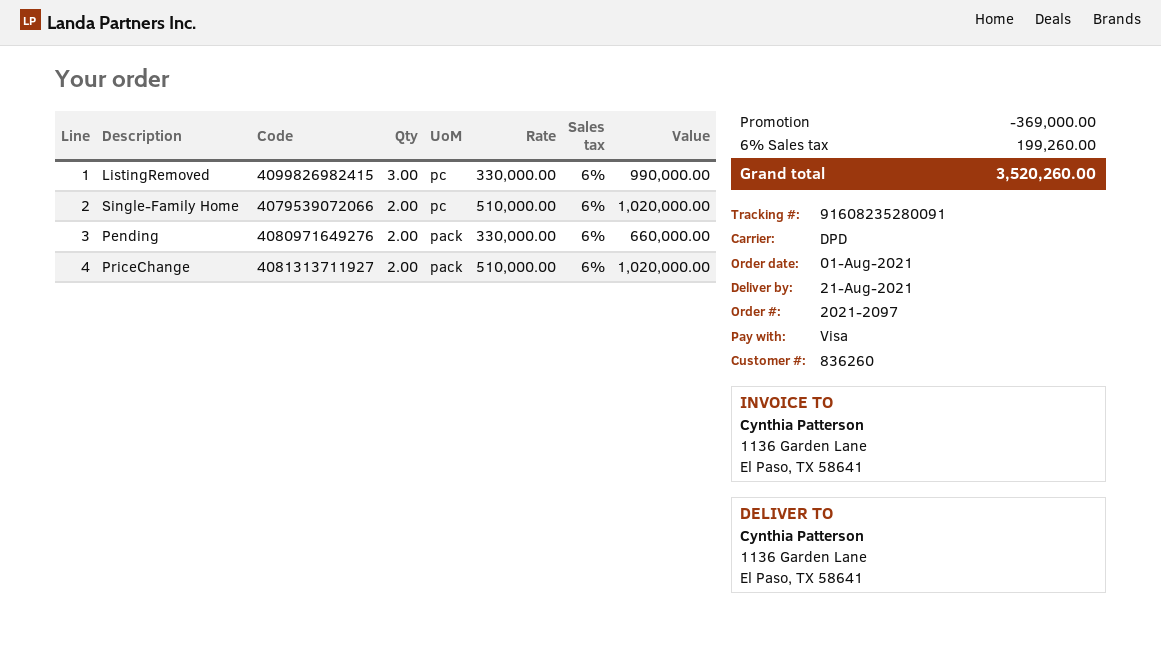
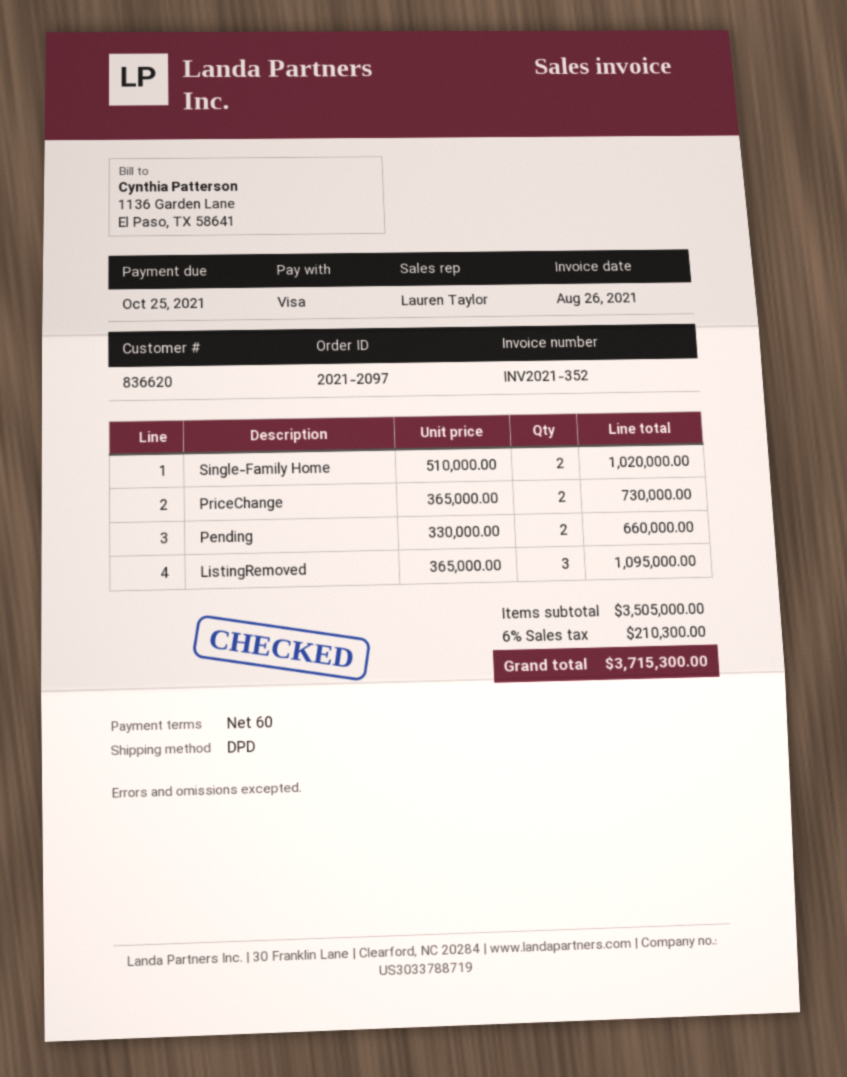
customer number: 836260 -> 836620
ListingRemoved: 3 x 330000.00 = 990000.00 -> 3 x 365000.00 = 1095000.00
PriceChange: 2 x 510000.00 = 1020000.00 -> 2 x 365000.00 = 730000.00
discount: 369000.00 -> none
tax: 6% = 199260.00 -> 6% = 210300.00
total: 3520260.00 -> 3715300.00

